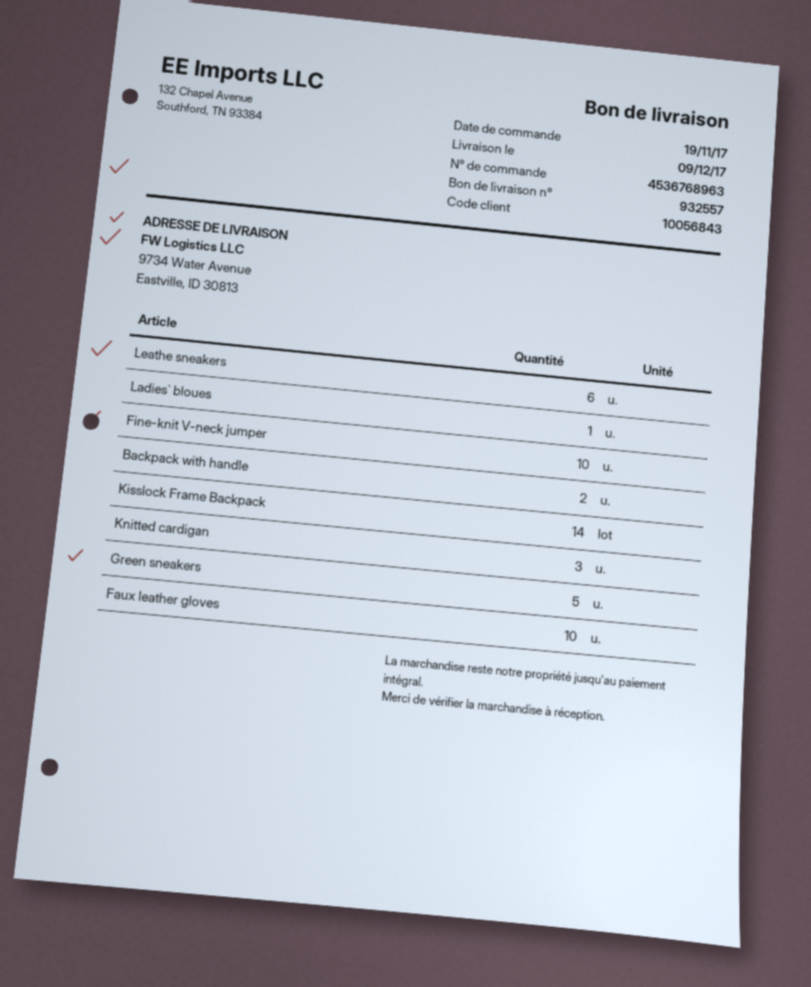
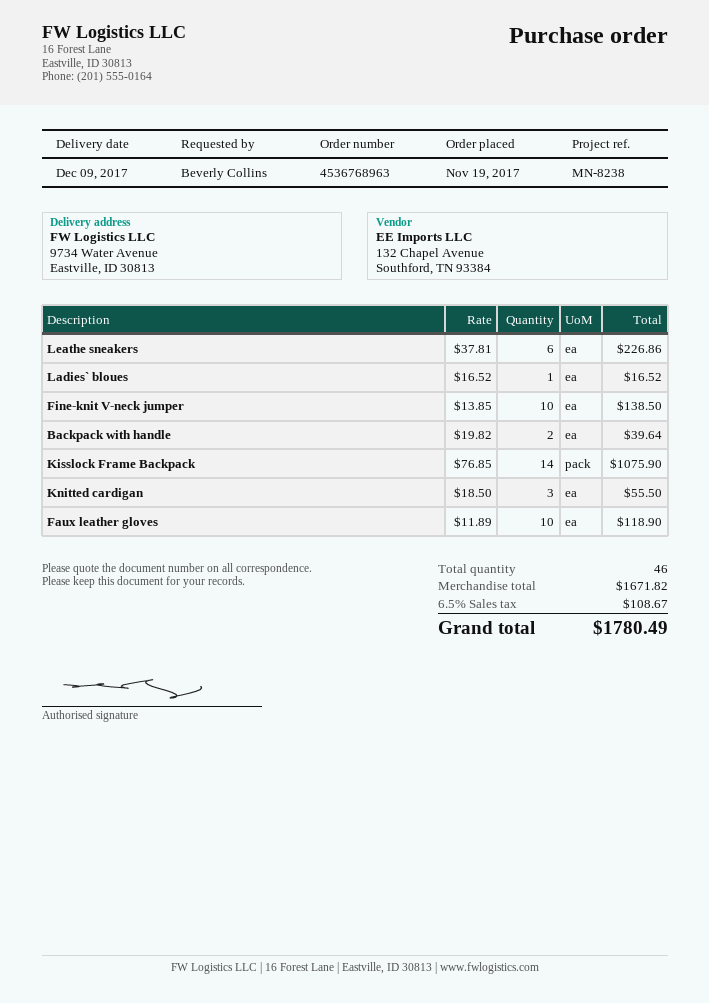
Green sneakers: 5 -> none

